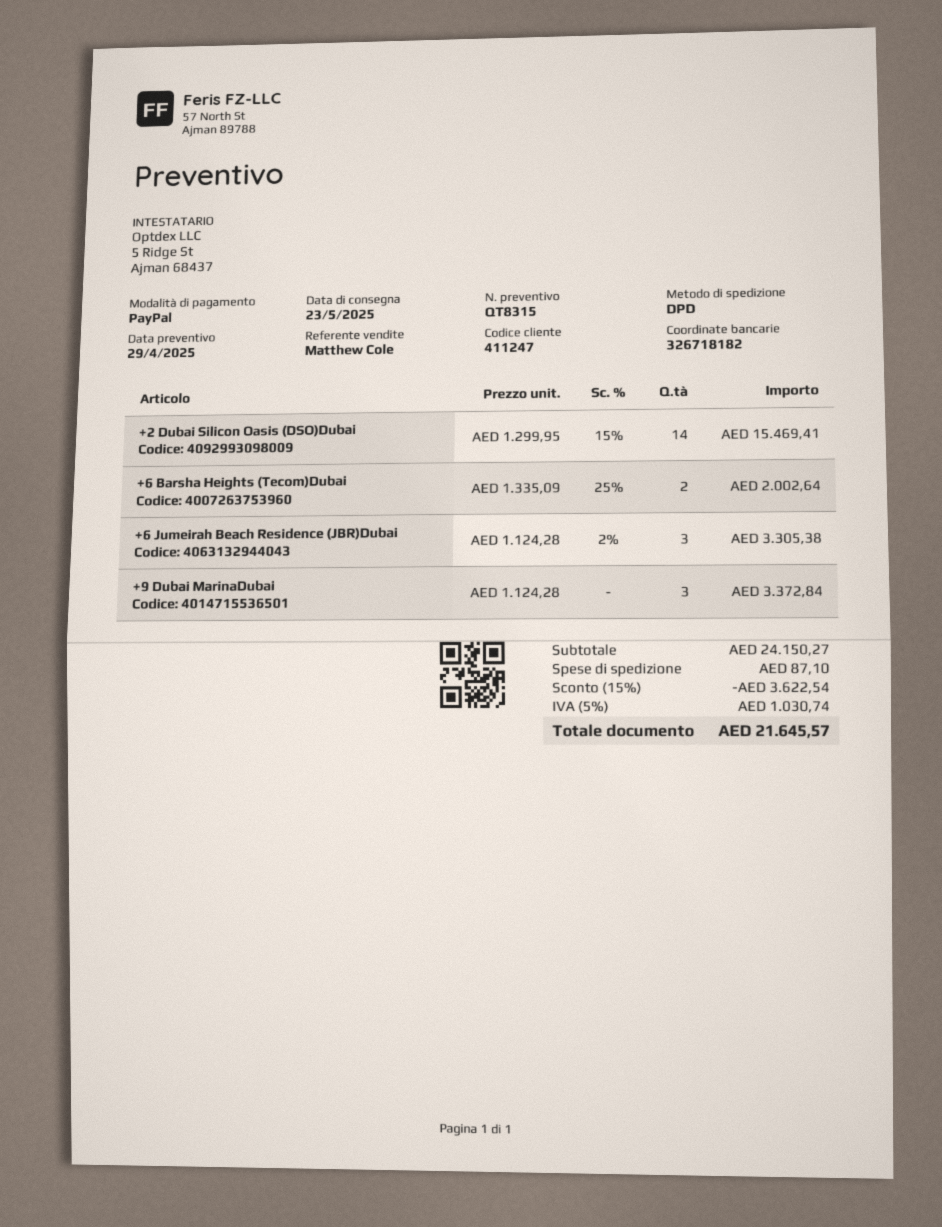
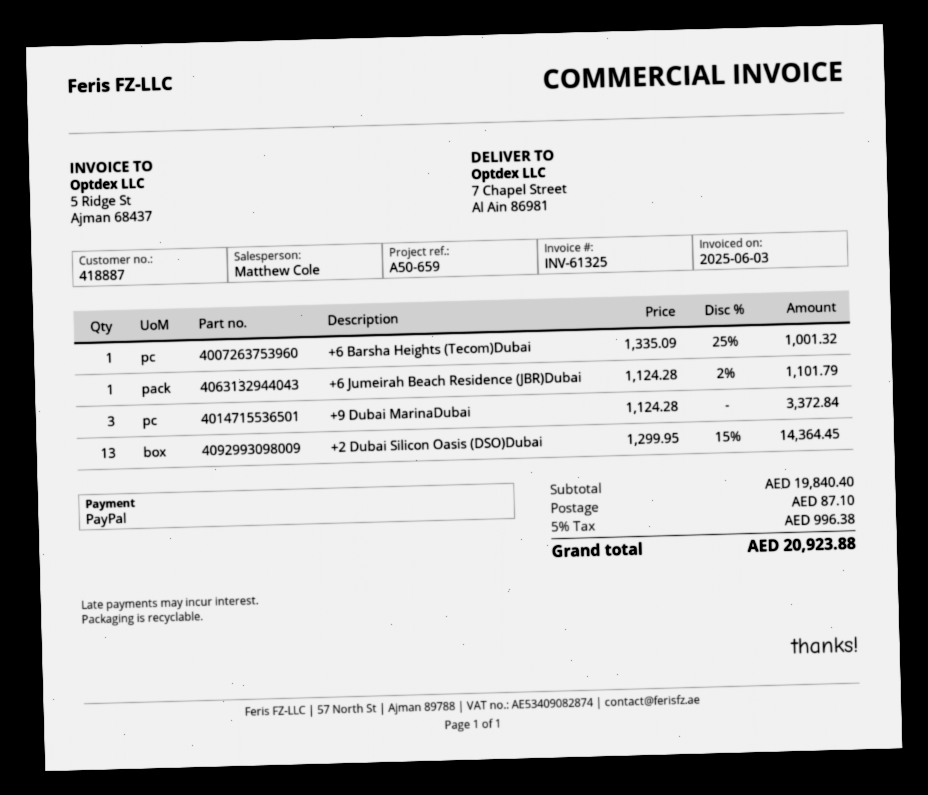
customer number: 411247 -> 418887
+2 Dubai Silicon Oasis (DSO)Dubai: 14 x 1299.95 - 15% = 15469.41 -> 13 x 1299.95 - 15% = 14364.45
+6 Barsha Heights (Tecom)Dubai: 2 x 1335.09 - 25% = 2002.64 -> 1 x 1335.09 - 25% = 1001.32
+6 Jumeirah Beach Residence (JBR)Dubai: 3 x 1124.28 - 2% = 3305.38 -> 1 x 1124.28 - 2% = 1101.79
subtotal: 24150.27 -> 19840.40
discount: 15% = 3622.54 -> none
tax: 5% = 1030.74 -> 5% = 996.38
total: 21645.57 -> 20923.88

